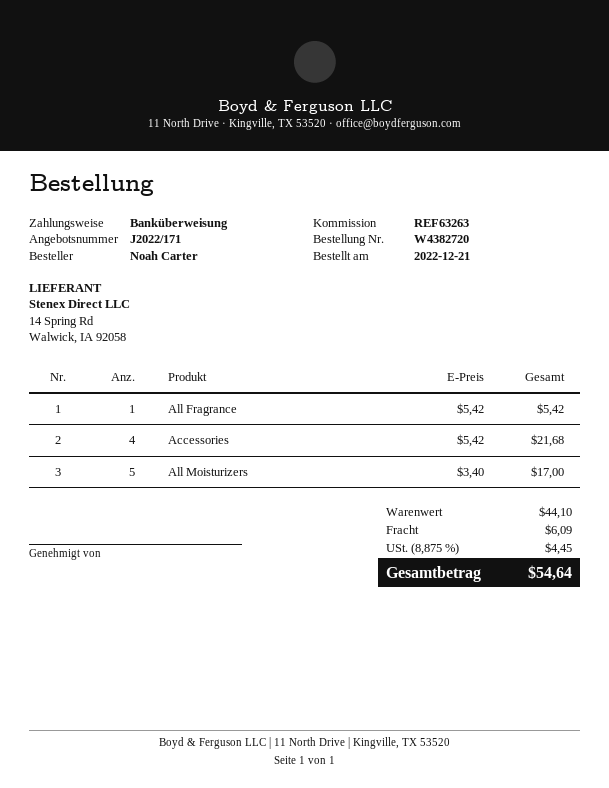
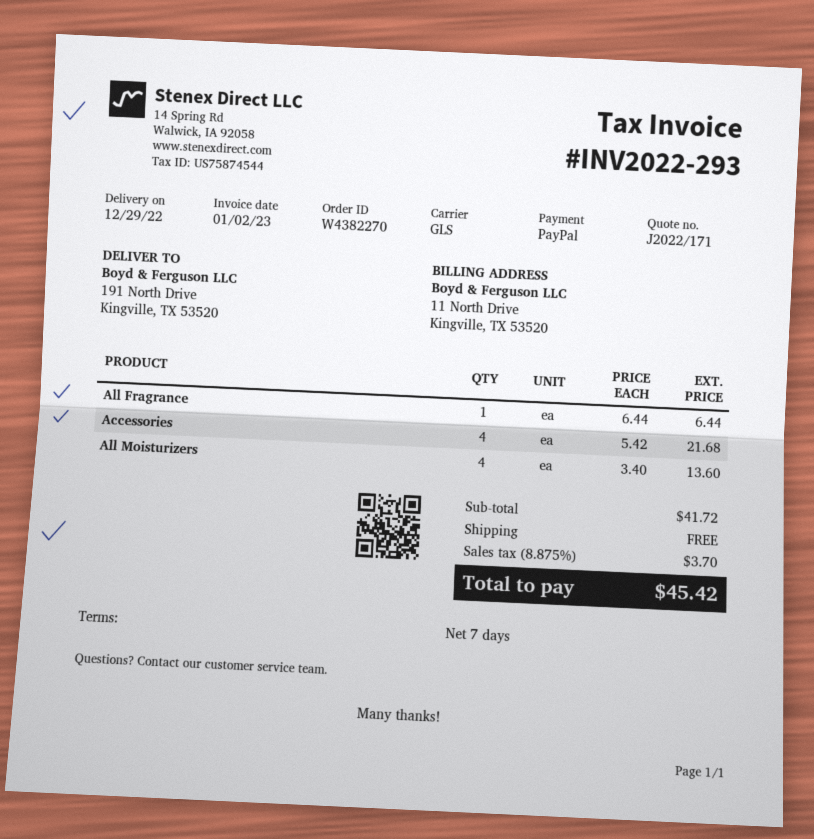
order number: W4382720 -> W4382270
payment method: bank transfer -> PayPal
All Fragrance: 1 x 5.42 = 5.42 -> 1 x 6.44 = 6.44
All Moisturizers: 5 x 3.40 = 17.00 -> 4 x 3.40 = 13.60
subtotal: 44.10 -> 41.72
shipping: 6.09 -> 0.00
tax: 8.875% = 4.45 -> 8.875% = 3.70
total: 54.64 -> 45.42

